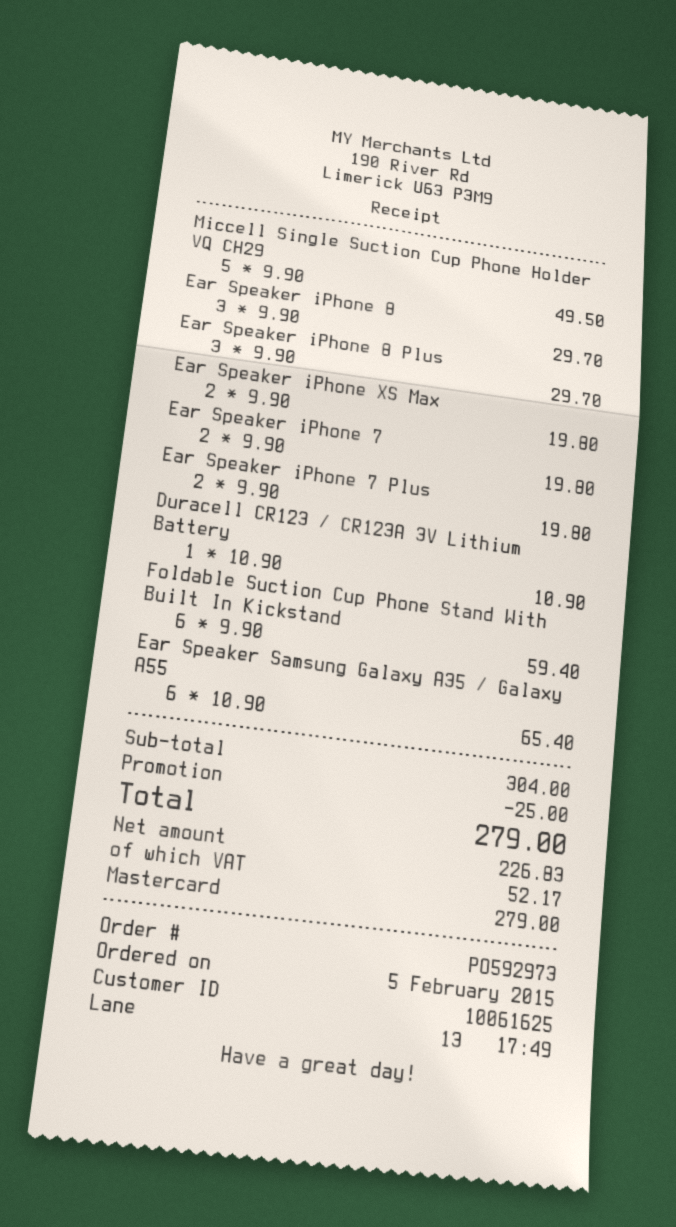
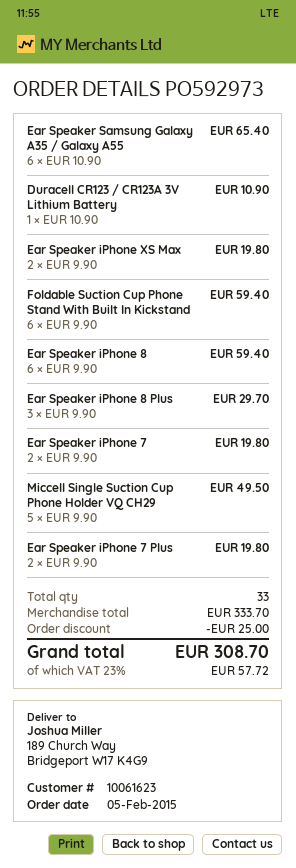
customer number: 10061625 -> 10061623
Ear Speaker iPhone 8: 3 x 9.90 = 29.70 -> 6 x 9.90 = 59.40
subtotal: 304.00 -> 333.70
tax: 52.17 -> 57.72
total: 279.00 -> 308.70

